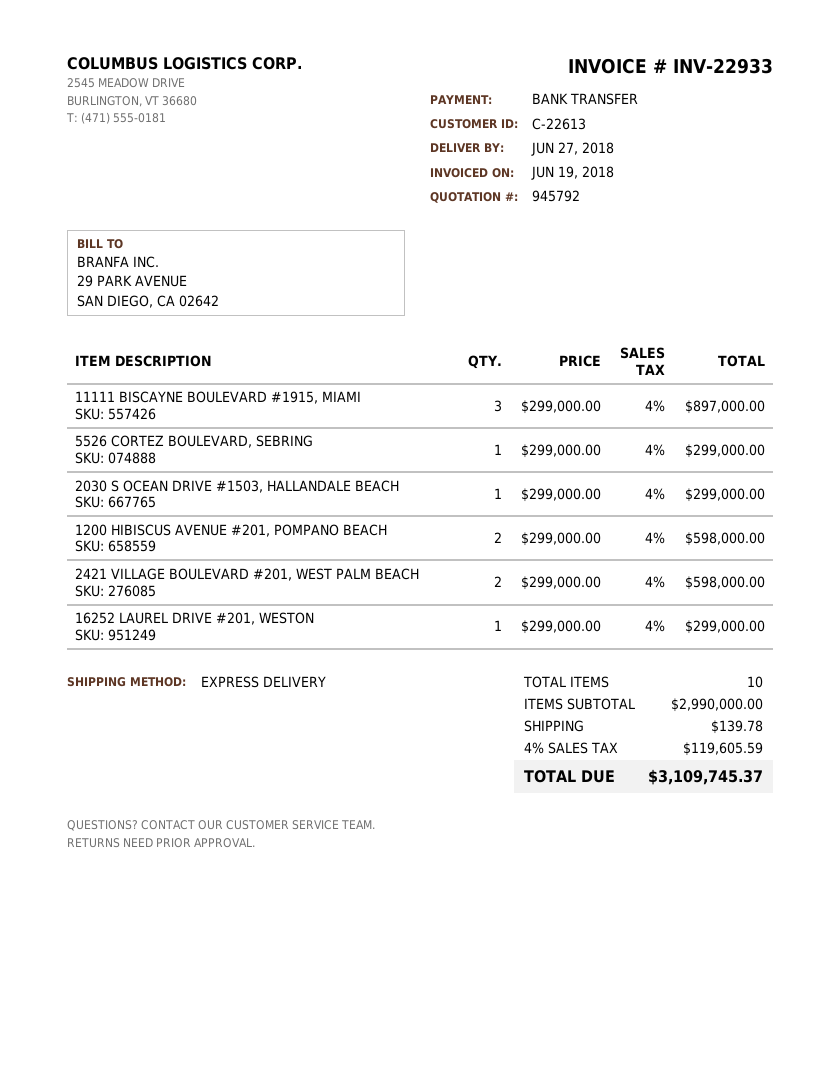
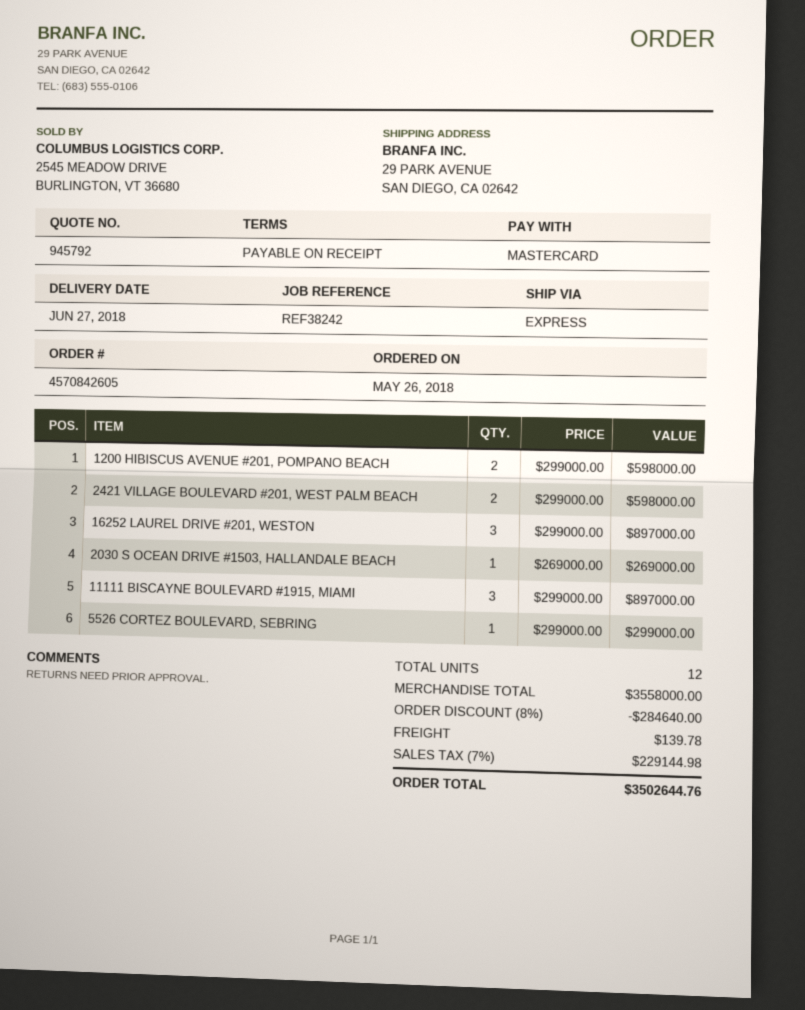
payment method: bank transfer -> Mastercard
2030 S OCEAN DRIVE #1503, HALLANDALE BEACH: 1 x 299000.00 = 299000.00 -> 1 x 269000.00 = 269000.00
16252 LAUREL DRIVE #201, WESTON: 1 x 299000.00 = 299000.00 -> 3 x 299000.00 = 897000.00
total quantity: 10 -> 12
subtotal: 2990000.00 -> 3558000.00
discount: none -> 8% = 284640.00
tax: 4% = 119605.59 -> 7% = 229144.98
total: 3109745.37 -> 3502644.76

